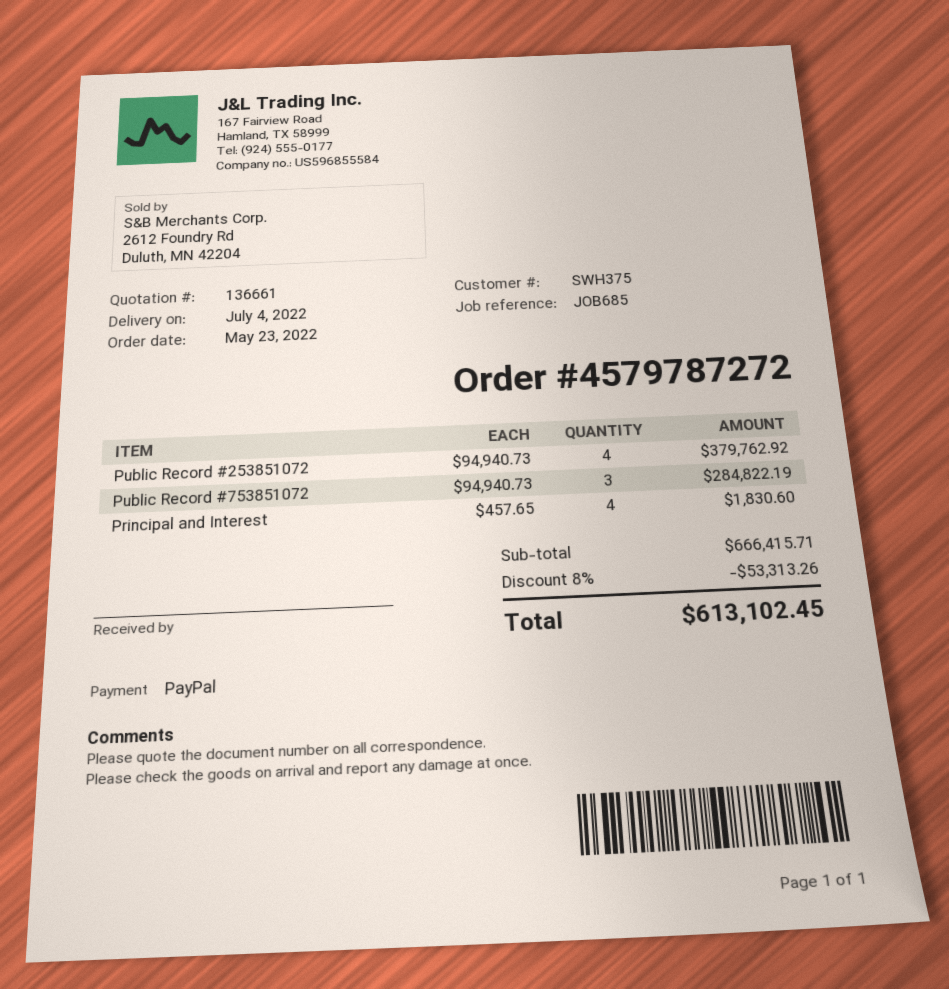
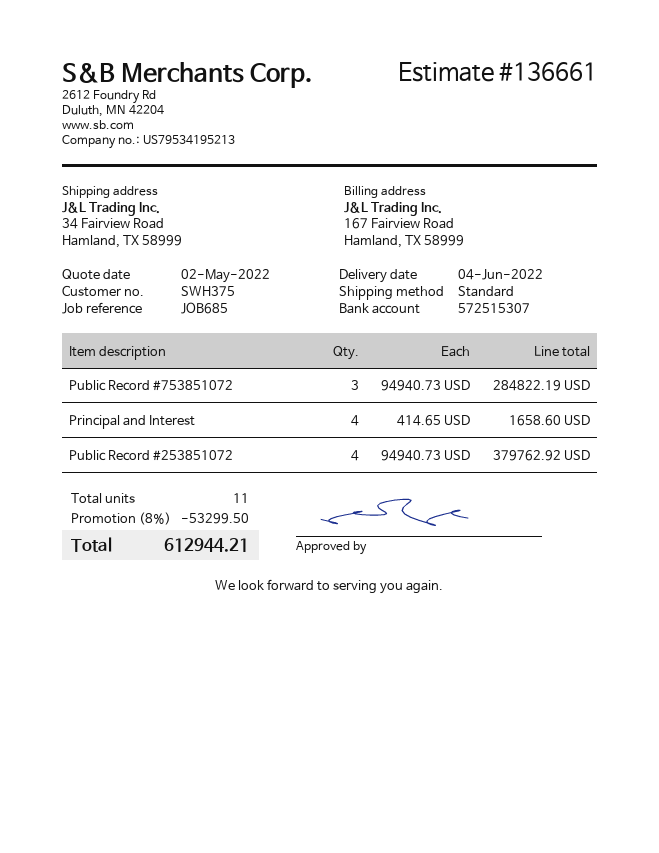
delivery date: 2022-07-04 -> 2022-06-04
Principal and Interest: 4 x 457.65 = 1830.60 -> 4 x 414.65 = 1658.60
discount: 8% = 53313.26 -> 8% = 53299.50
total: 613102.45 -> 612944.21

